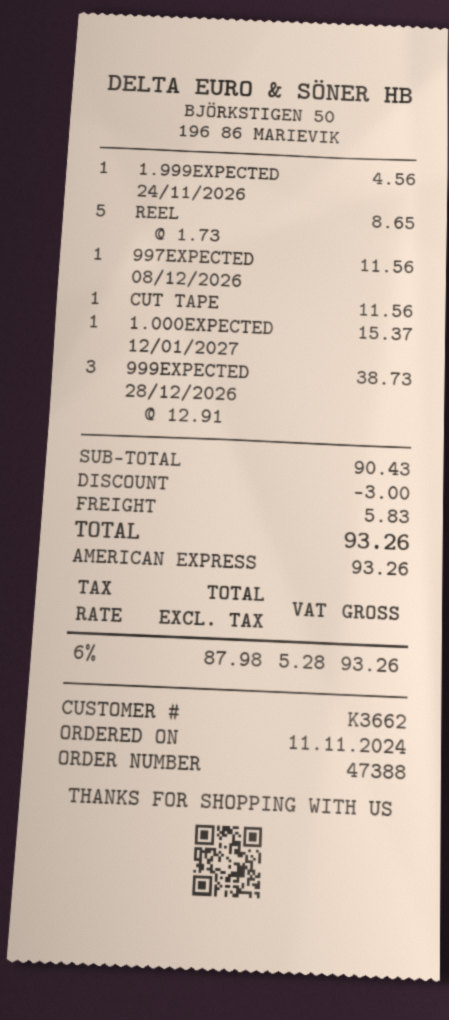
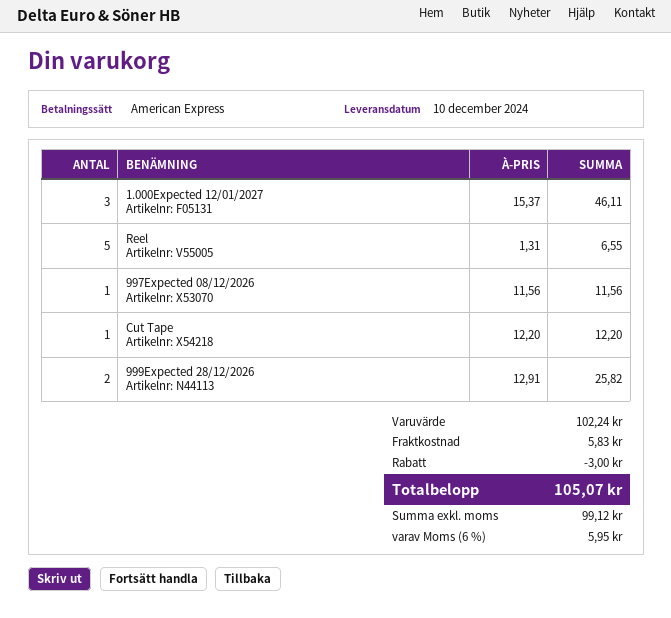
1.999EXPECTED 24/11/2026: 1 x 4.56 = 4.56 -> none
REEL: 5 x 1.73 = 8.65 -> 5 x 1.31 = 6.55
CUT TAPE: 1 x 11.56 = 11.56 -> 1 x 12.20 = 12.20
1.000EXPECTED 12/01/2027: 1 x 15.37 = 15.37 -> 3 x 15.37 = 46.11
999EXPECTED 28/12/2026: 3 x 12.91 = 38.73 -> 2 x 12.91 = 25.82
subtotal: 90.43 -> 102.24
net: 87.98 -> 99.12
tax: 6% = 5.28 -> 6% = 5.95
total: 93.26 -> 105.07

